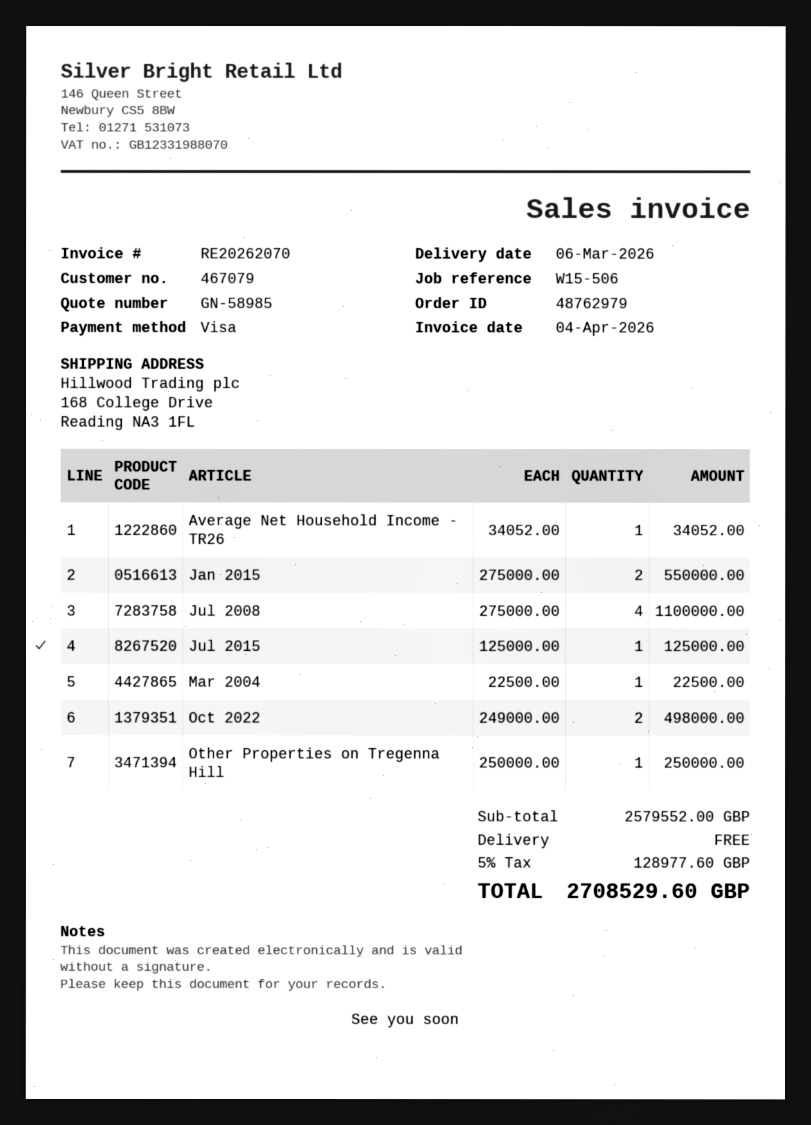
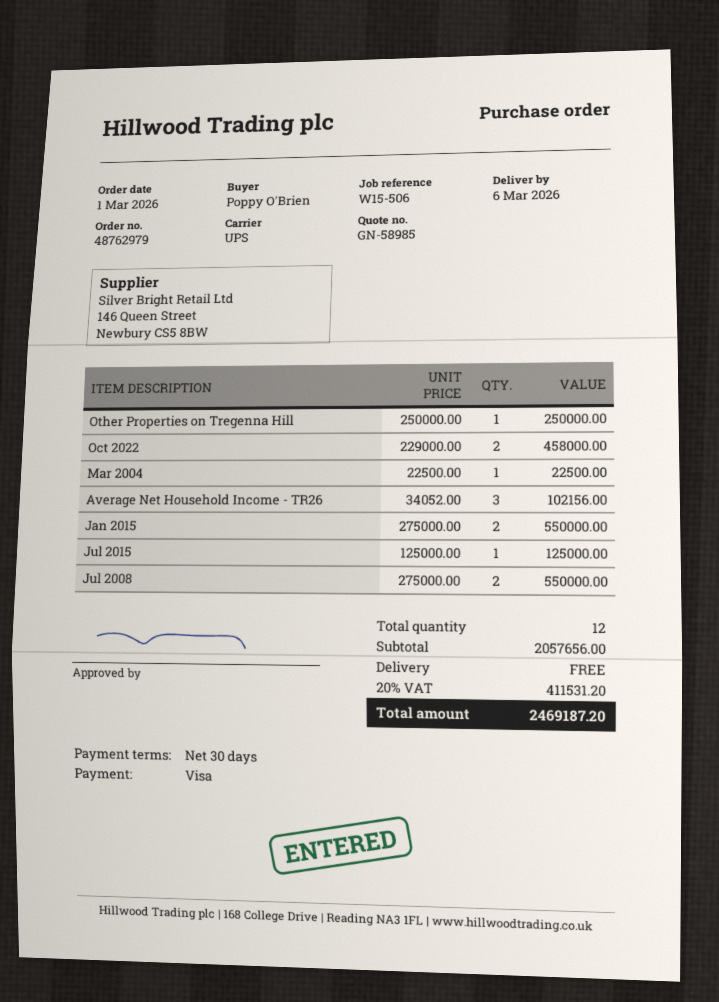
Average Net Household Income - TR26: 1 x 34052.00 = 34052.00 -> 3 x 34052.00 = 102156.00
Jul 2008: 4 x 275000.00 = 1100000.00 -> 2 x 275000.00 = 550000.00
Oct 2022: 2 x 249000.00 = 498000.00 -> 2 x 229000.00 = 458000.00
subtotal: 2579552.00 -> 2057656.00
tax: 5% = 128977.60 -> 20% = 411531.20
total: 2708529.60 -> 2469187.20

